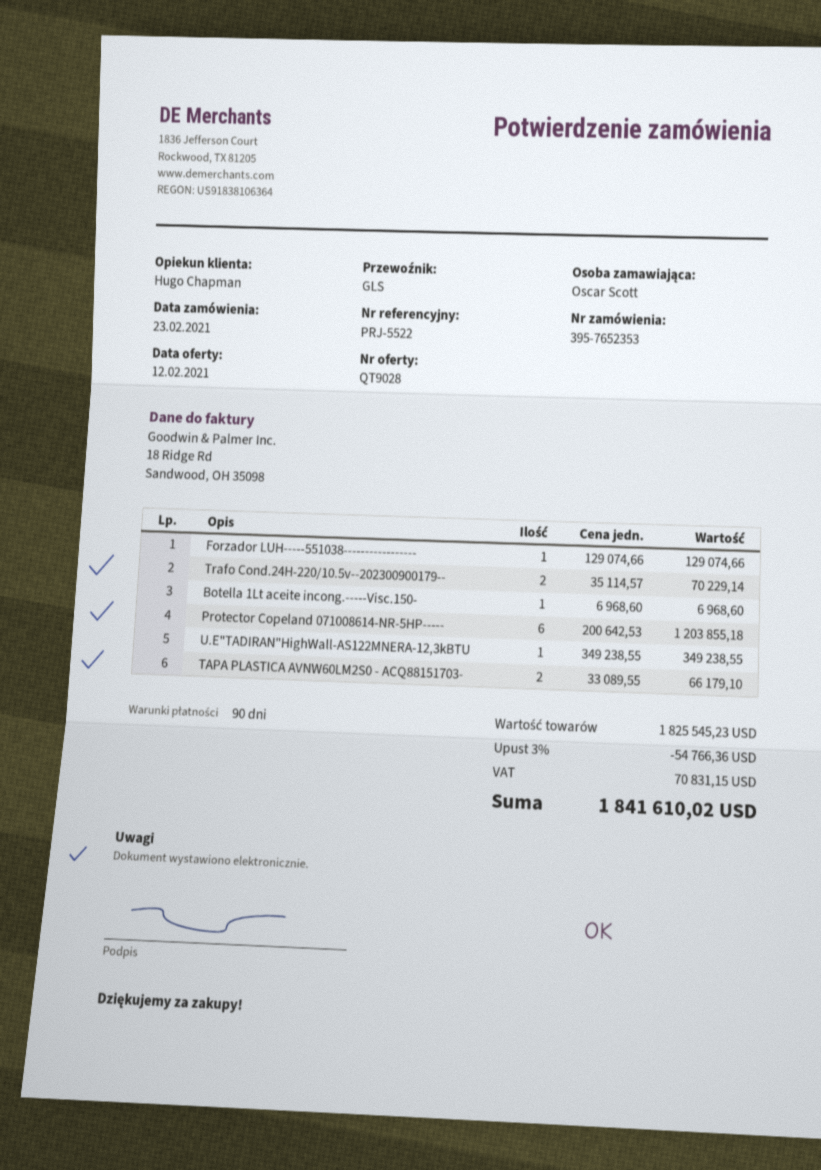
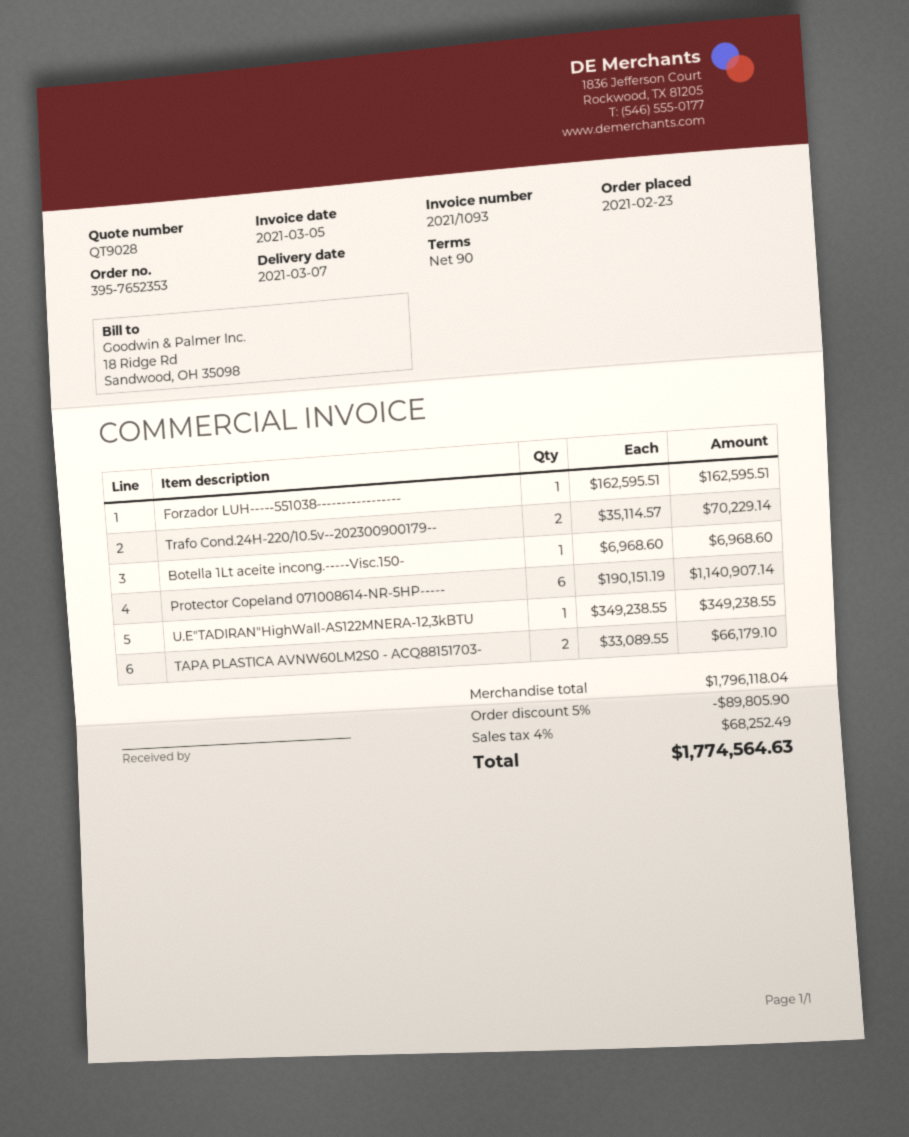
Forzador LUH-----551038-----------------: 1 x 129074.66 = 129074.66 -> 1 x 162595.51 = 162595.51
Protector Copeland 071008614-NR-5HP-----: 6 x 200642.53 = 1203855.18 -> 6 x 190151.19 = 1140907.14
subtotal: 1825545.23 -> 1796118.04
discount: 3% = 54766.36 -> 5% = 89805.90
tax: 70831.15 -> 68252.49
total: 1841610.02 -> 1774564.63

